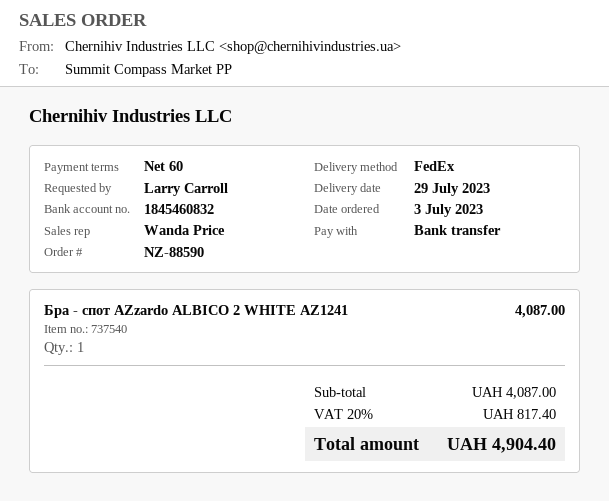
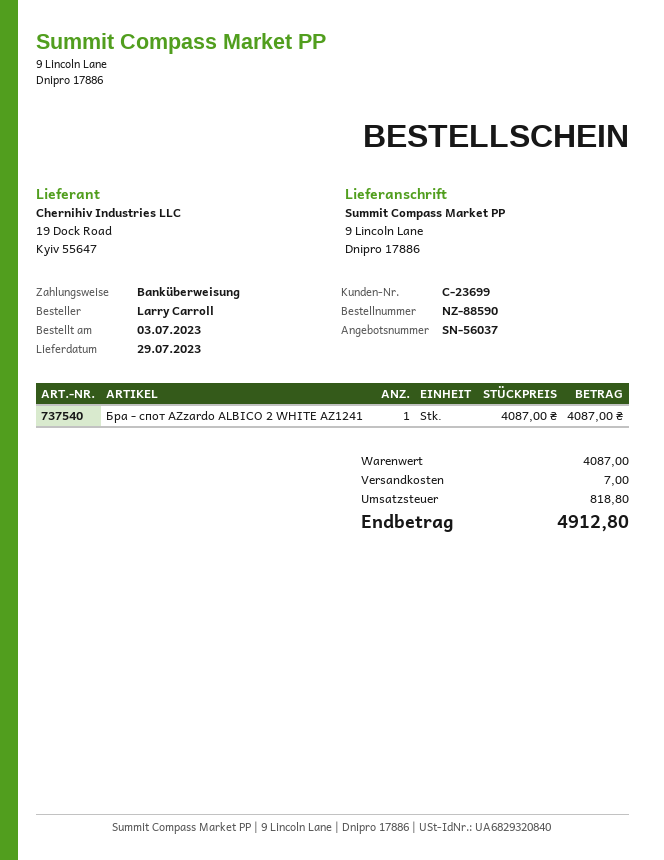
shipping: none -> 7.00
tax: 817.40 -> 818.80
total: 4904.40 -> 4912.80

